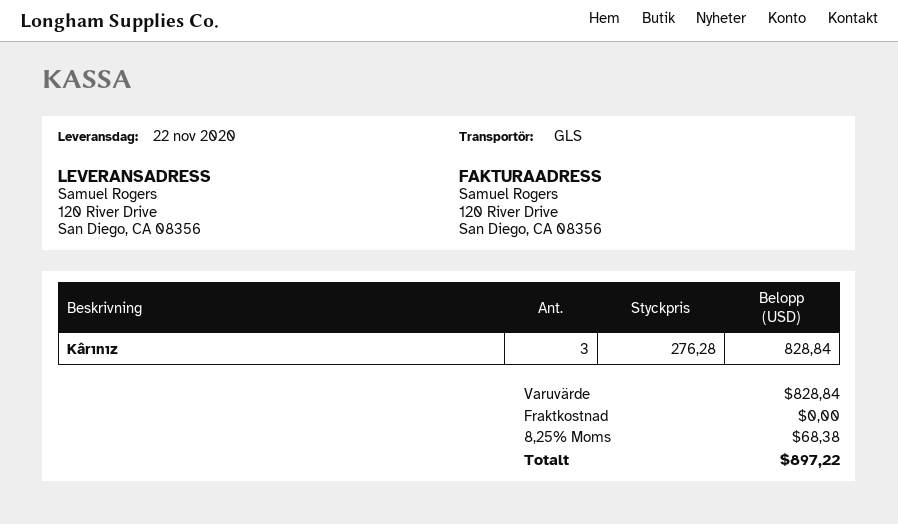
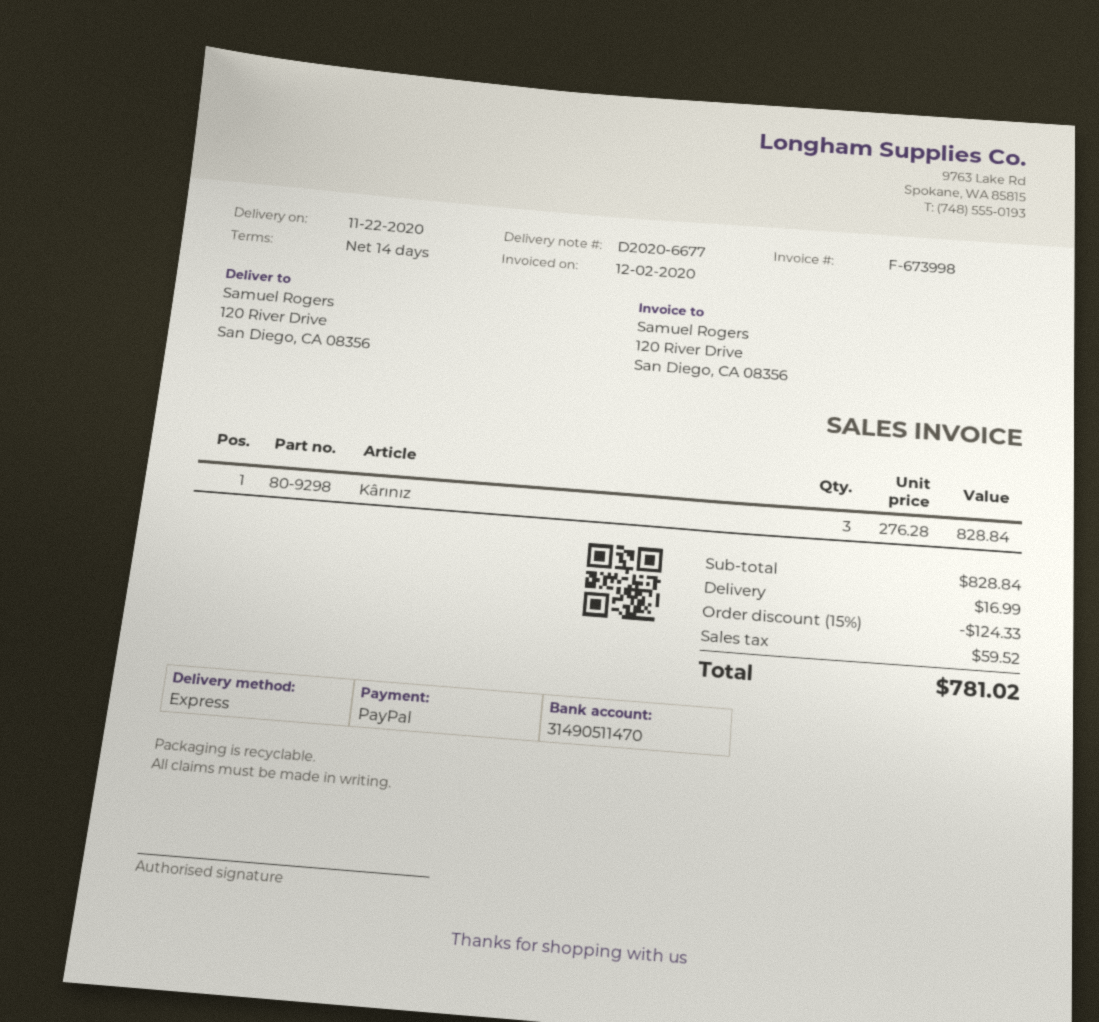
shipping method: GLS -> express
discount: none -> 15% = 124.33
shipping: 0.00 -> 16.99
tax: 68.38 -> 59.52
total: 897.22 -> 781.02

